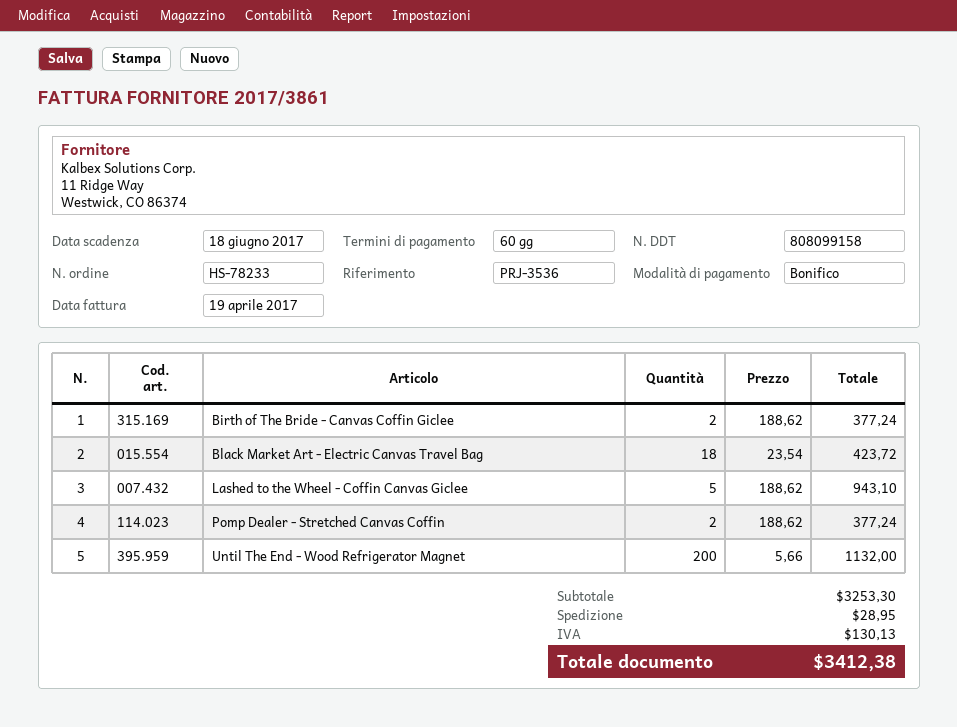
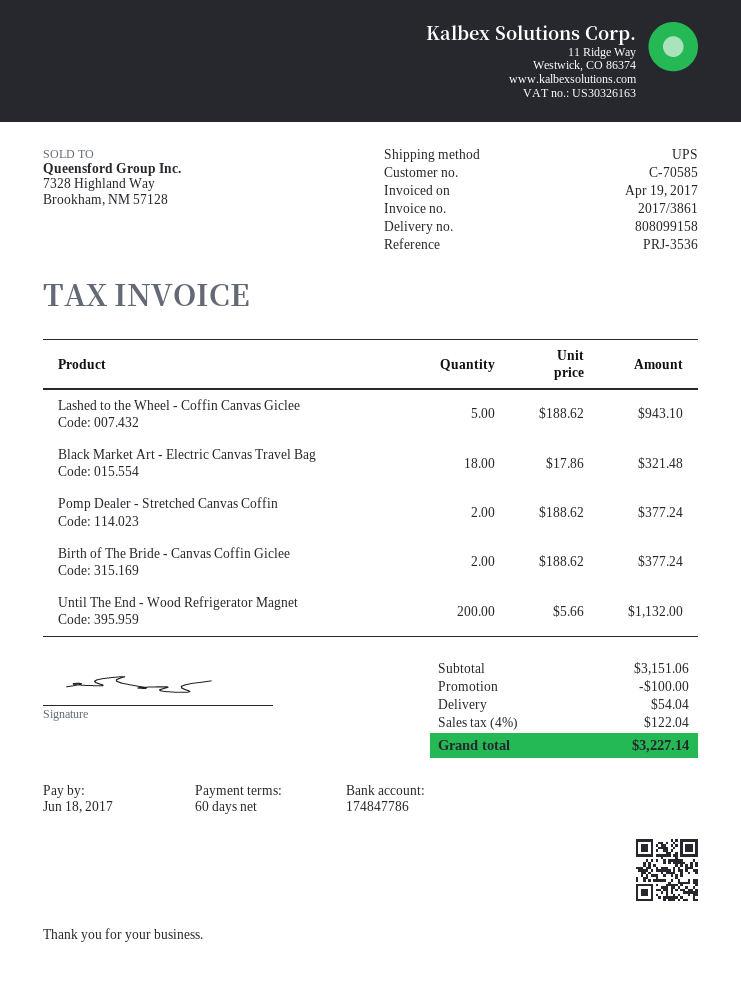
Black Market Art - Electric Canvas Travel Bag: 18 x 23.54 = 423.72 -> 18 x 17.86 = 321.48
subtotal: 3253.30 -> 3151.06
discount: none -> 100.00
shipping: 28.95 -> 54.04
tax: 130.13 -> 122.04
total: 3412.38 -> 3227.14

